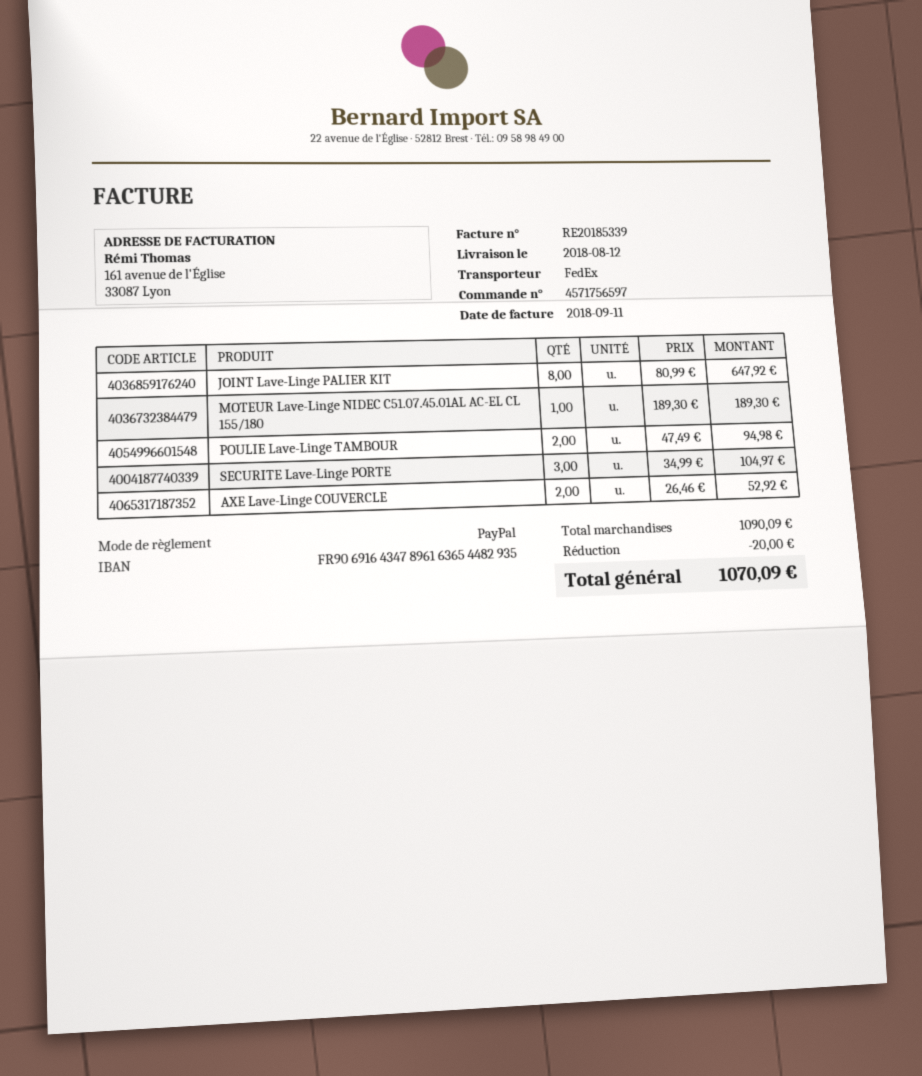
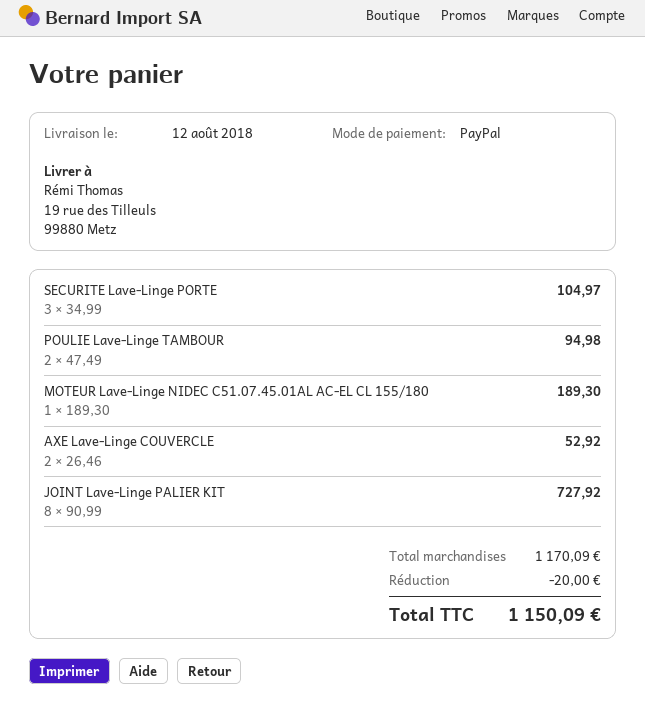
JOINT Lave-Linge PALIER KIT: 8 x 80.99 = 647.92 -> 8 x 90.99 = 727.92
subtotal: 1090.09 -> 1170.09
total: 1070.09 -> 1150.09

